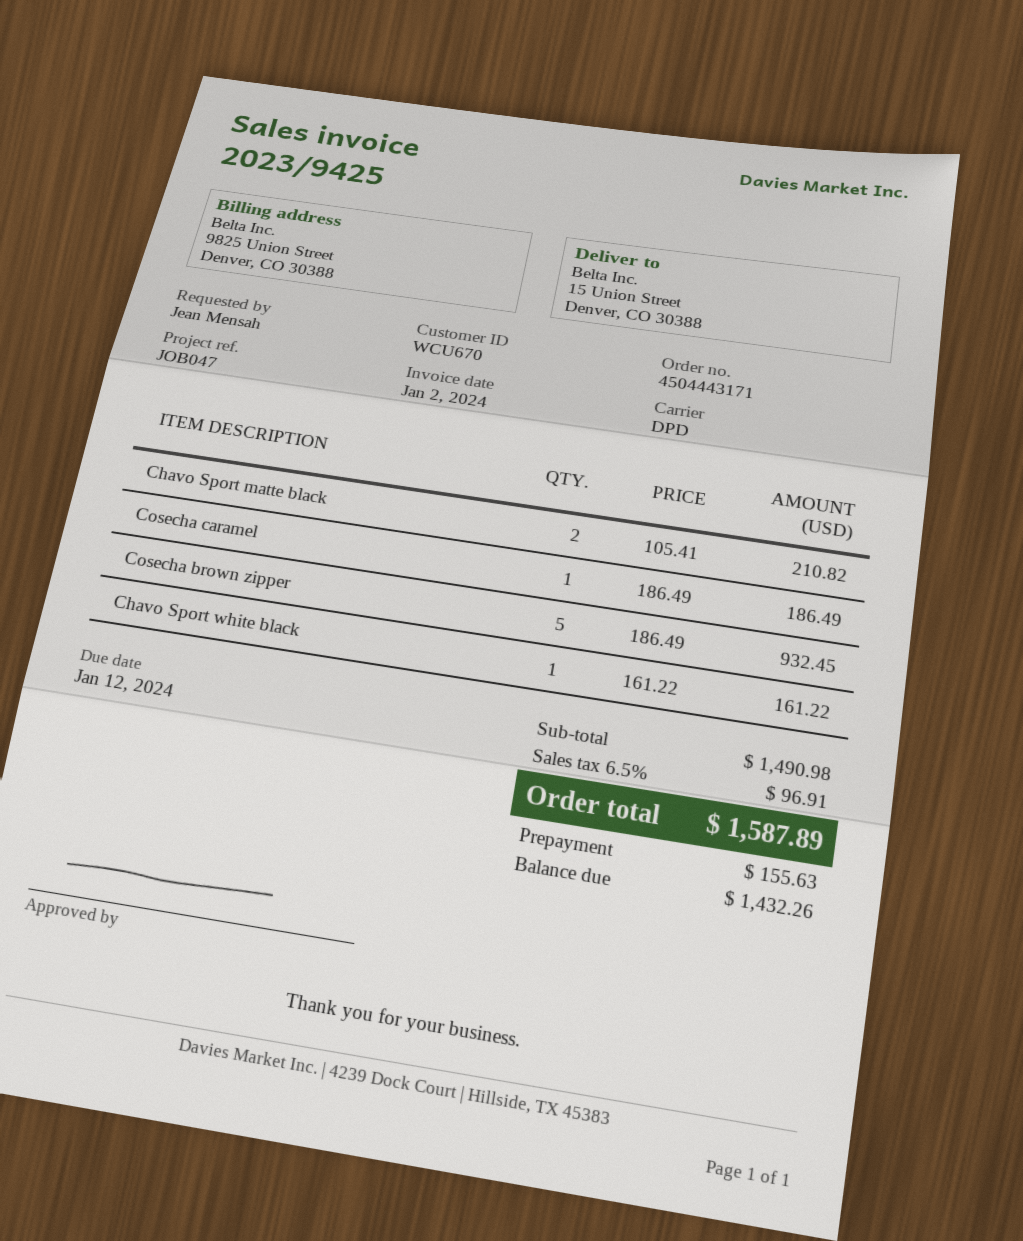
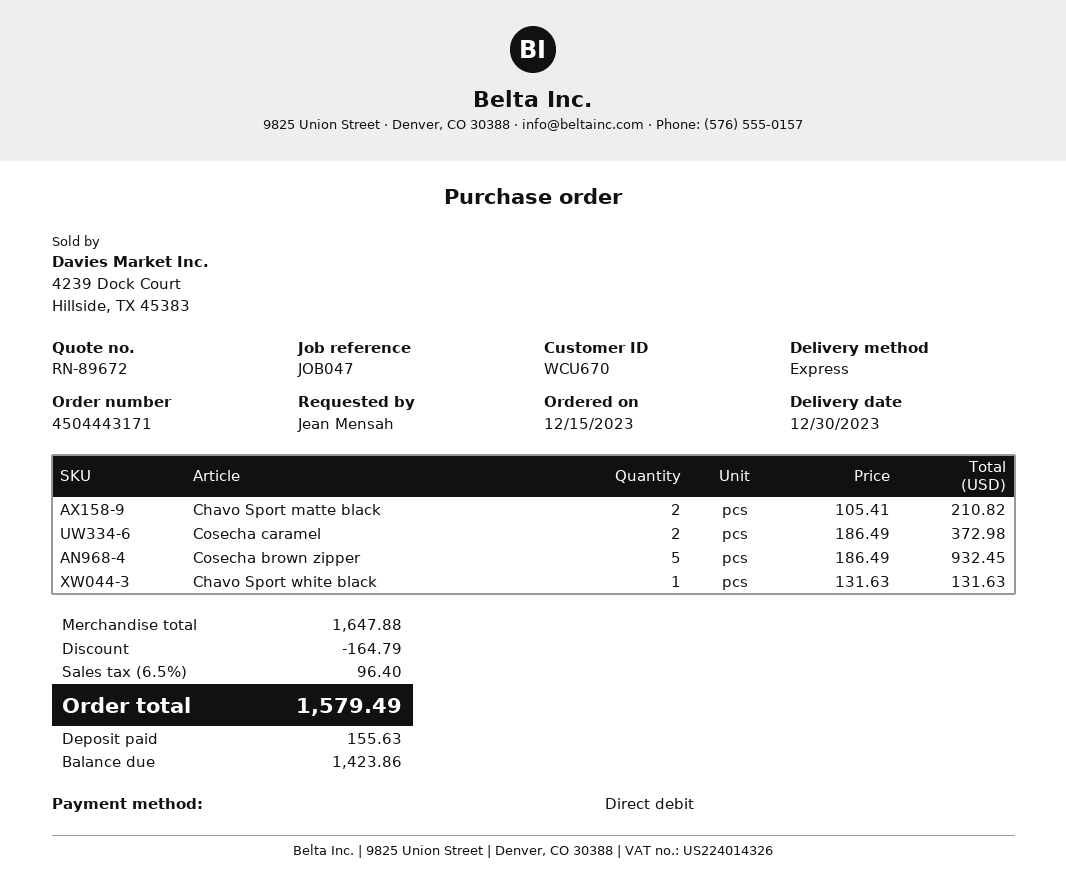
shipping method: DPD -> express
Cosecha caramel: 1 x 186.49 = 186.49 -> 2 x 186.49 = 372.98
Chavo Sport white black: 1 x 161.22 = 161.22 -> 1 x 131.63 = 131.63
subtotal: 1490.98 -> 1647.88
discount: none -> 164.79
tax: 6.5% = 96.91 -> 6.5% = 96.40
total: 1587.89 -> 1579.49
balance: 1432.26 -> 1423.86

